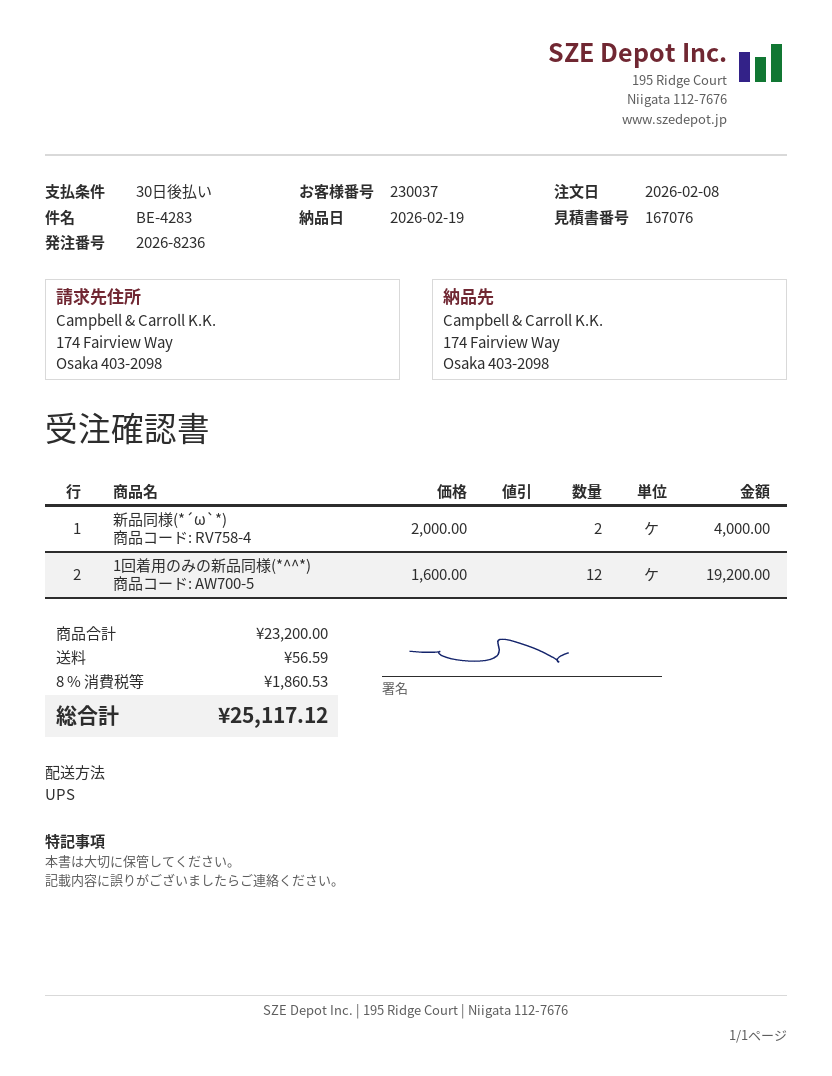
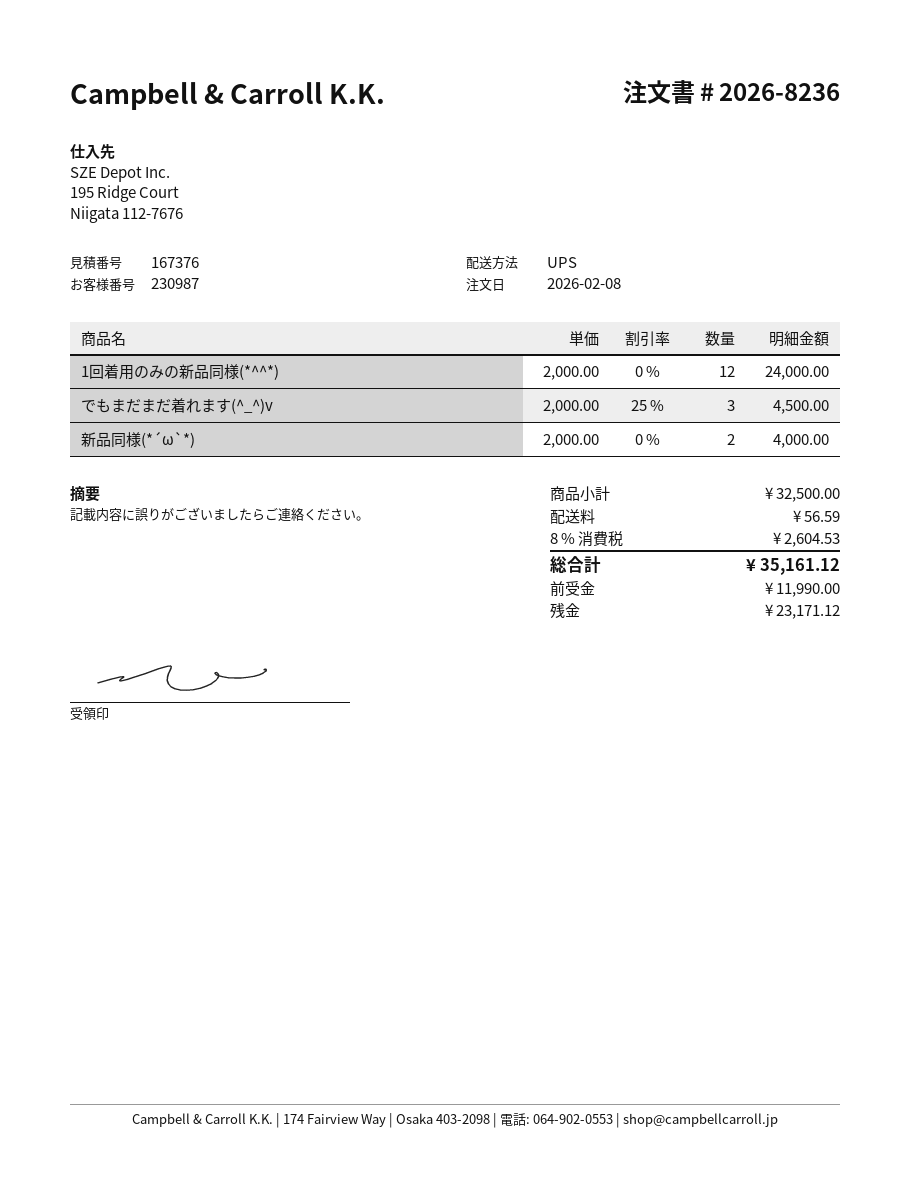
quote number: 167076 -> 167376
customer number: 230037 -> 230987
1回着用のみの新品同様(*^^*): 12 x 1600.00 = 19200.00 -> 12 x 2000.00 = 24000.00
でもまだまだ着れます(^_^)v: none -> 3 x 2000.00 - 25% = 4500.00
subtotal: 23200.00 -> 32500.00
tax: 8% = 1860.53 -> 8% = 2604.53
total: 25117.12 -> 35161.12

